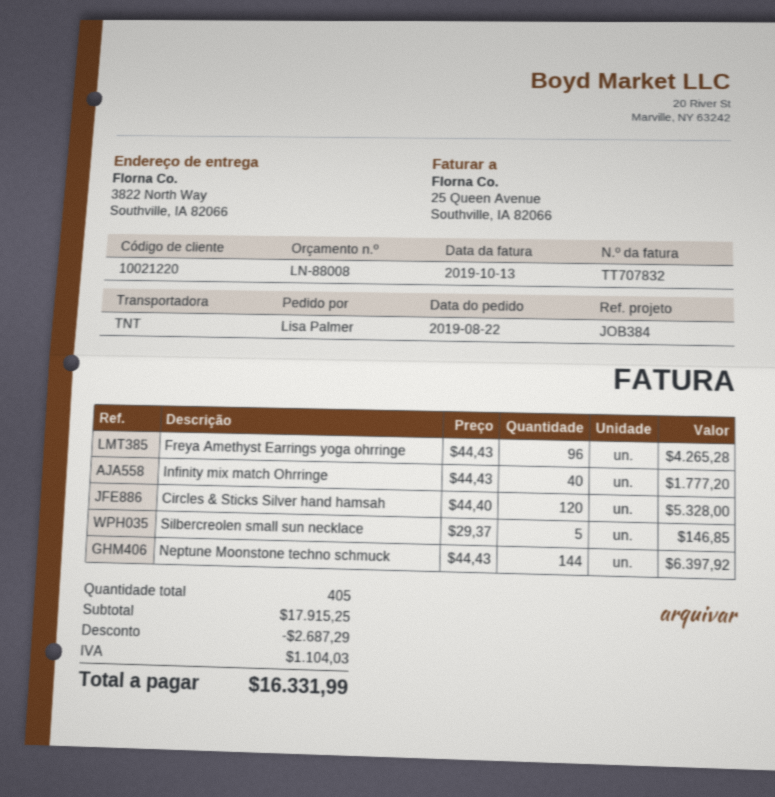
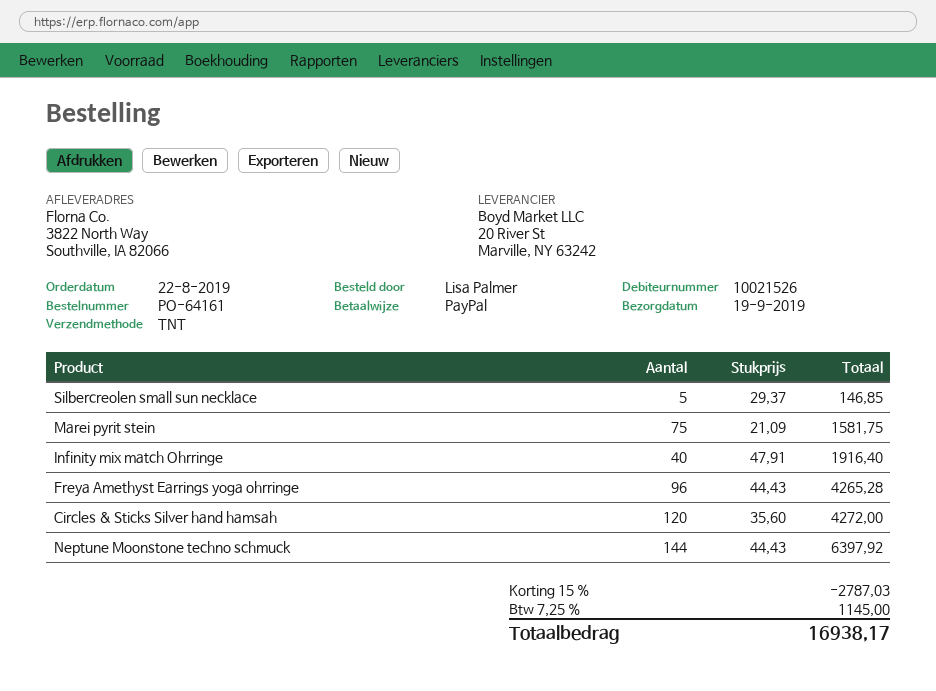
customer number: 10021220 -> 10021526
Infinity mix match Ohrringe: 40 x 44.43 = 1777.20 -> 40 x 47.91 = 1916.40
Circles & Sticks Silver hand hamsah: 120 x 44.40 = 5328.00 -> 120 x 35.60 = 4272.00
Marei pyrit stein: none -> 75 x 21.09 = 1581.75
discount: 2687.29 -> 2787.03
tax: 1104.03 -> 1145.00
total: 16331.99 -> 16938.17

